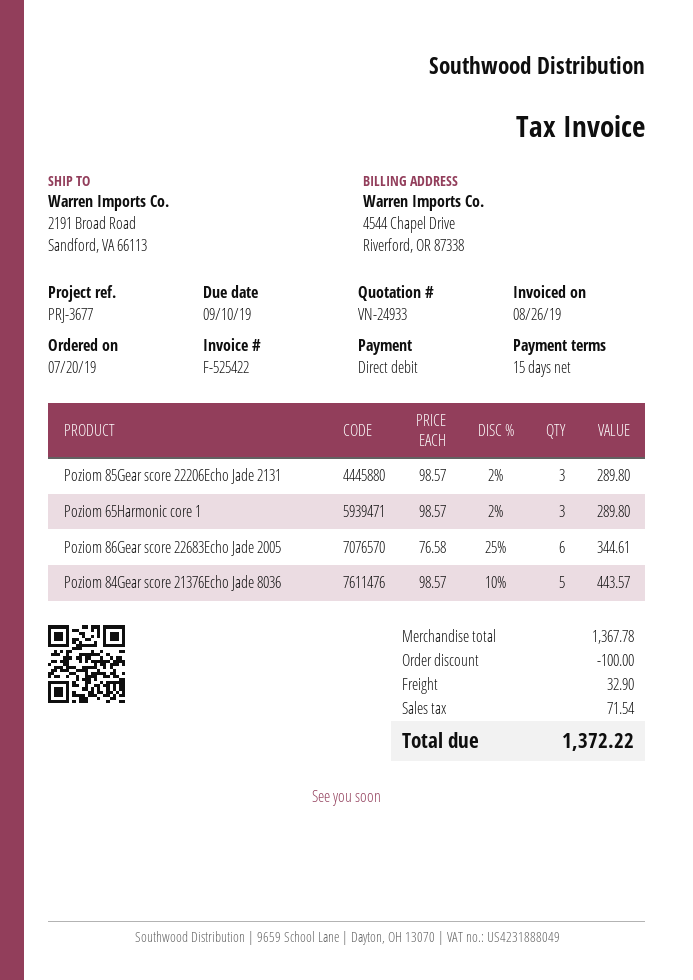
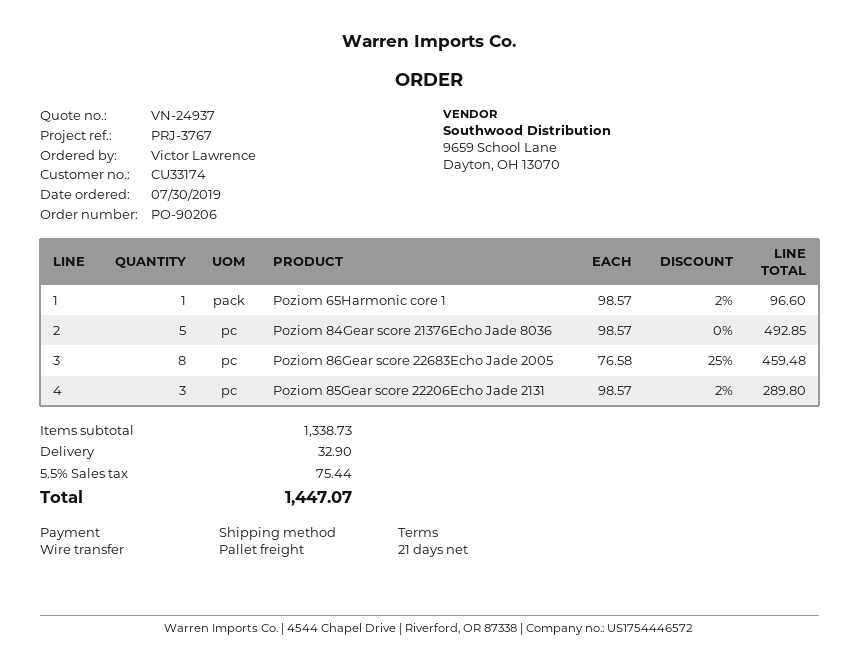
quote number: VN-24933 -> VN-24937
order date: 2019-07-20 -> 2019-07-30
payment terms: 15 days -> 21 days
reference: PRJ-3677 -> PRJ-3767
payment method: direct debit -> bank transfer
Poziom 65Harmonic core 1: 3 x 98.57 - 2% = 289.80 -> 1 x 98.57 - 2% = 96.60
Poziom 86Gear score 22683Echo Jade 2005: 6 x 76.58 - 25% = 344.61 -> 8 x 76.58 - 25% = 459.48
Poziom 84Gear score 21376Echo Jade 8036: 5 x 98.57 - 10% = 443.57 -> 5 x 98.57 = 492.85
subtotal: 1367.78 -> 1338.73
discount: 100.00 -> none
tax: 71.54 -> 75.44
total: 1372.22 -> 1447.07

